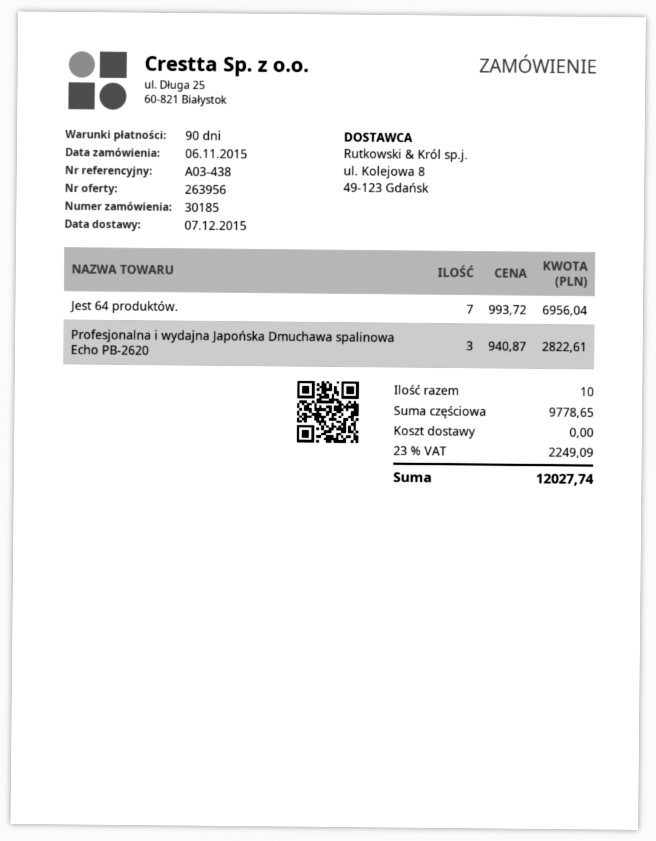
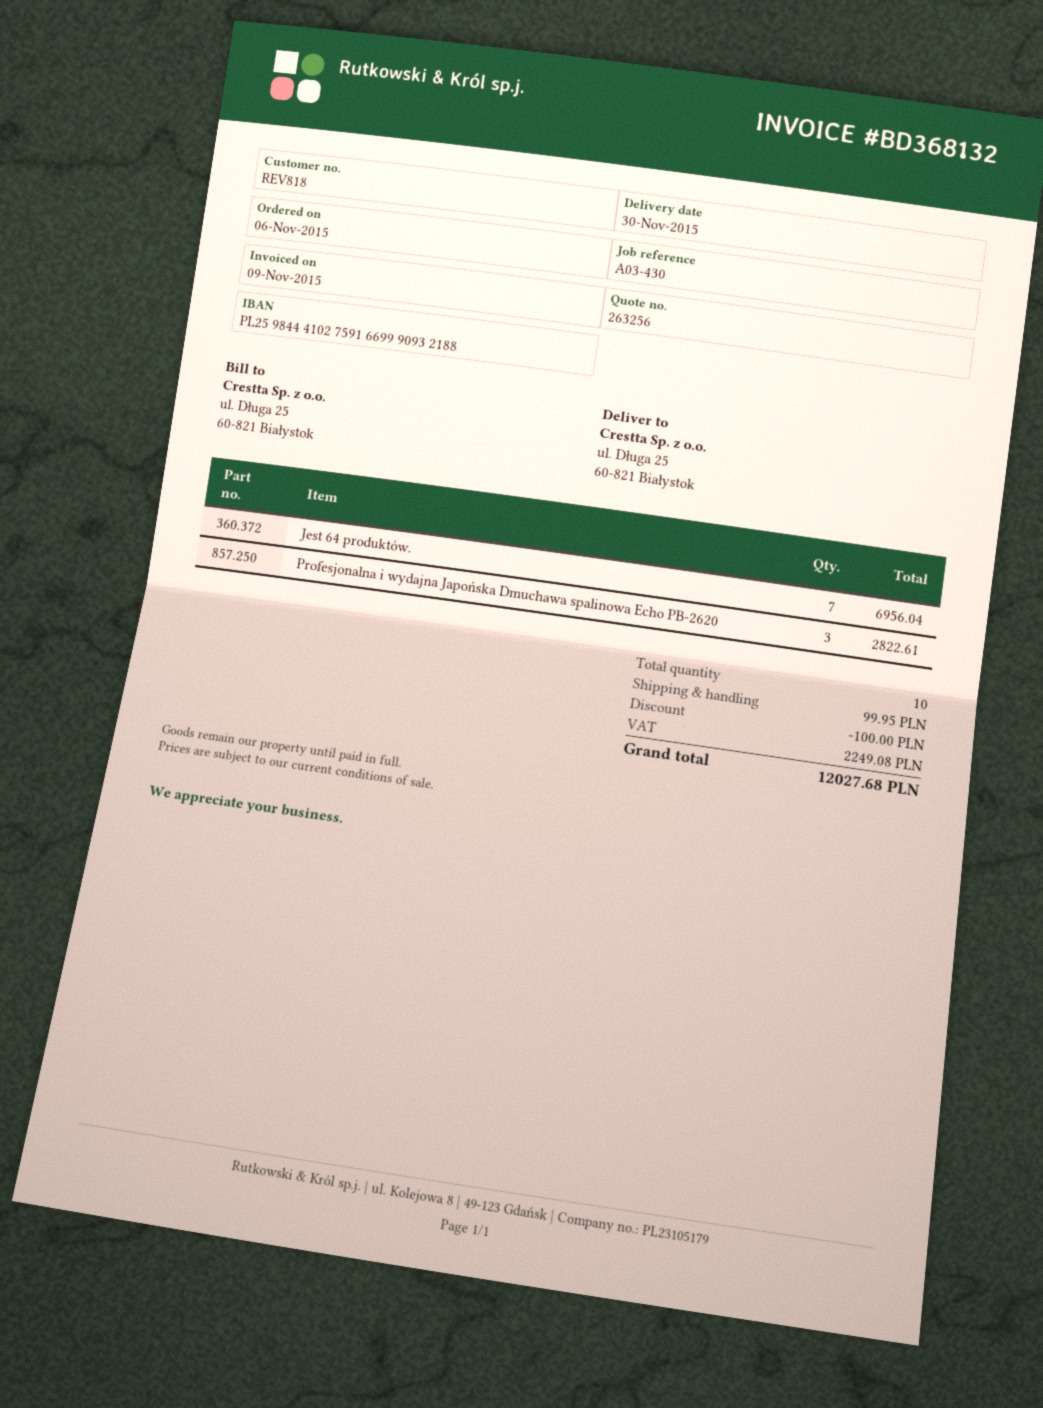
quote number: 263956 -> 263256
delivery date: 2015-12-07 -> 2015-11-30
reference: A03-438 -> A03-430
discount: none -> 100.00
shipping: 0.00 -> 99.95
tax: 2249.09 -> 2249.08
total: 12027.74 -> 12027.68

